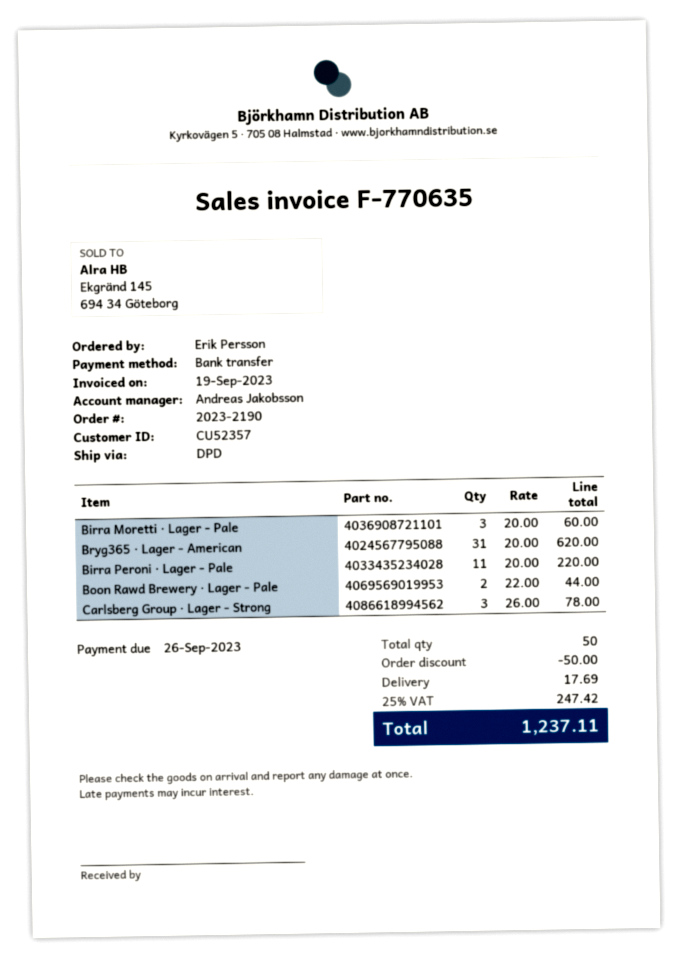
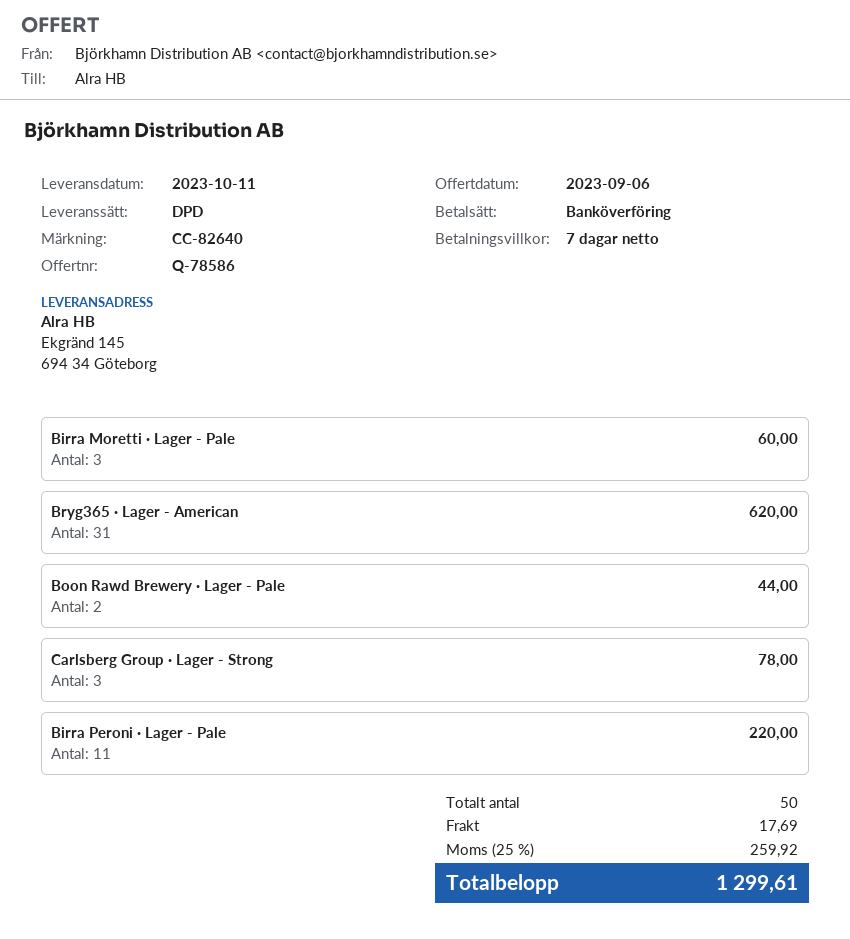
discount: 50.00 -> none
tax: 25% = 247.42 -> 25% = 259.92
total: 1237.11 -> 1299.61

